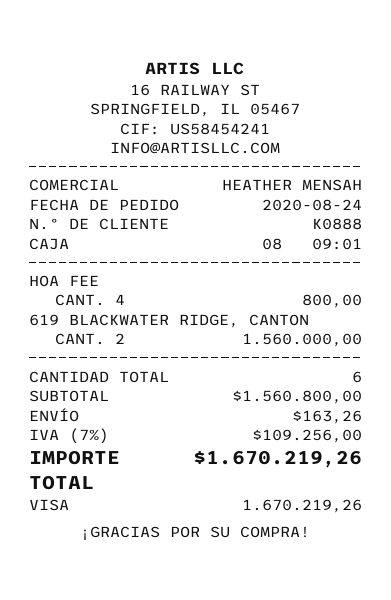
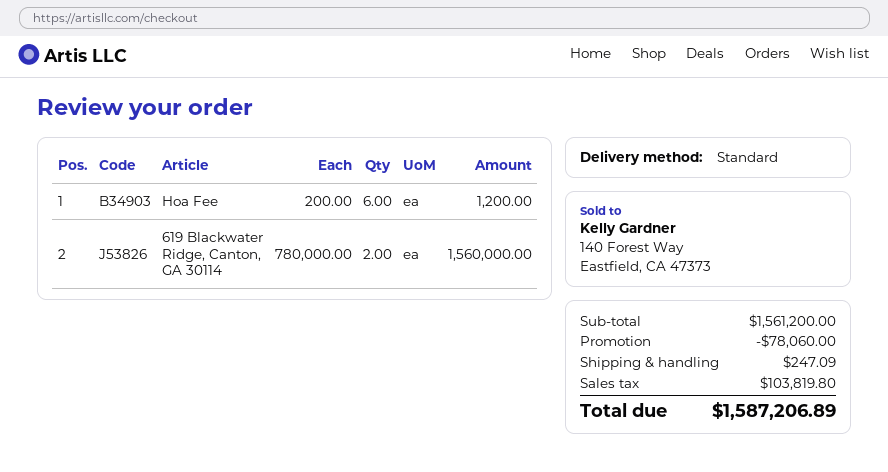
HOA FEE: 4 for 800.00 -> 6 for 1200.00
subtotal: 1560800.00 -> 1561200.00
discount: none -> 78060.00
shipping: 163.26 -> 247.09
tax: 109256.00 -> 103819.80
total: 1670219.26 -> 1587206.89

